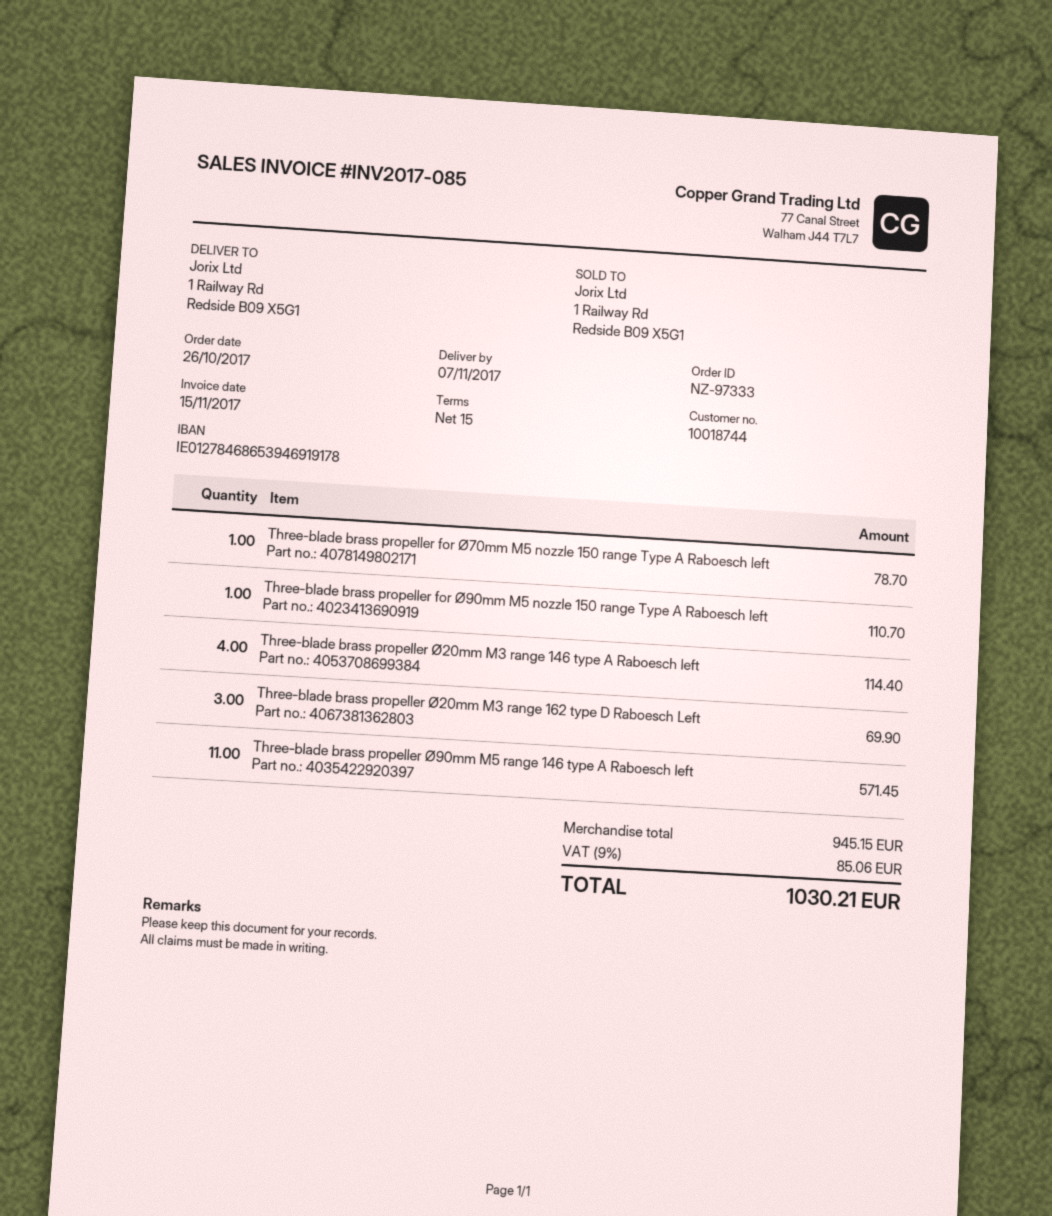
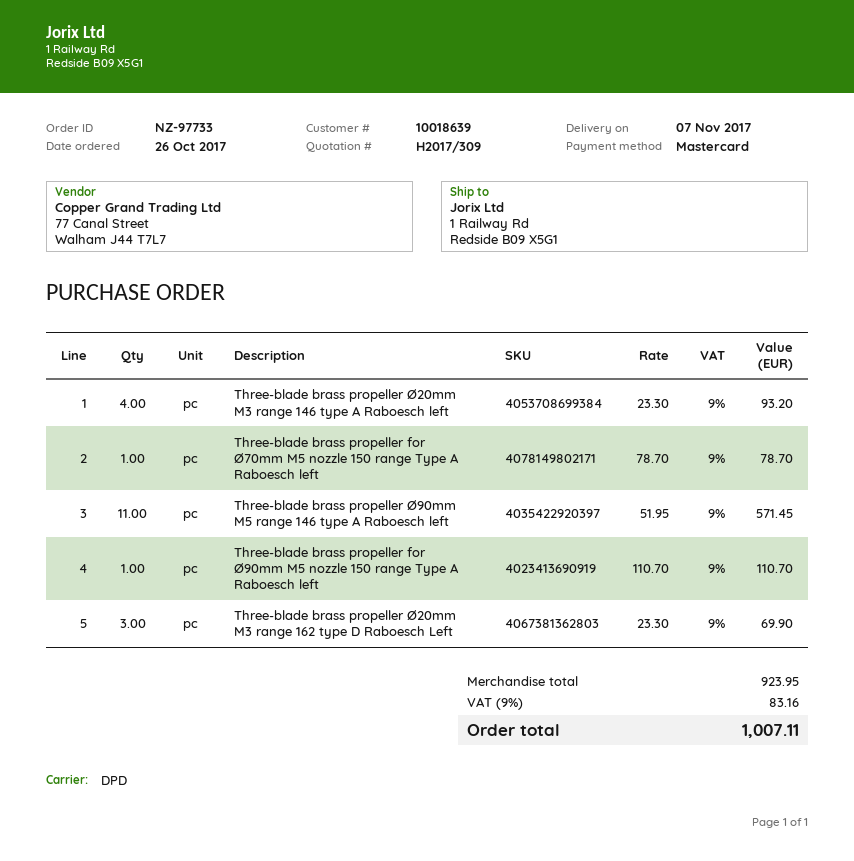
order number: NZ-97333 -> NZ-97733
customer number: 10018744 -> 10018639
Three-blade brass propeller Ø20mm M3 range 146 type A Raboesch left: 4 for 114.40 -> 4 for 93.20
subtotal: 945.15 -> 923.95
tax: 9% = 85.06 -> 9% = 83.16
total: 1030.21 -> 1007.11

